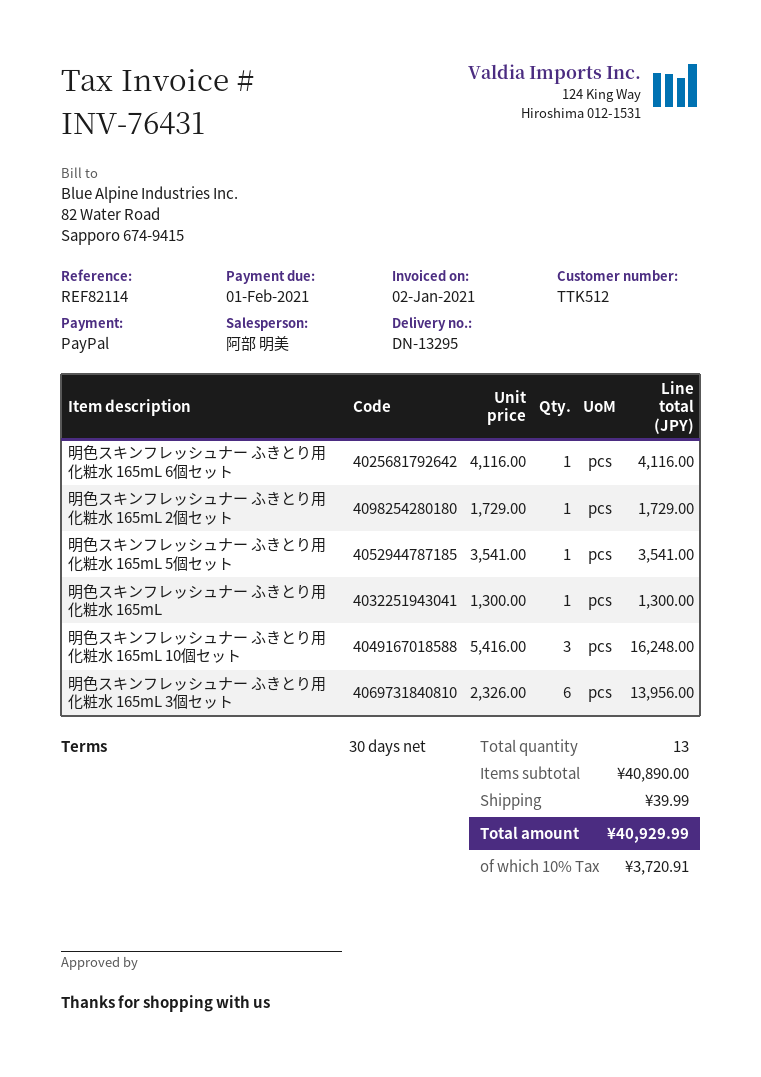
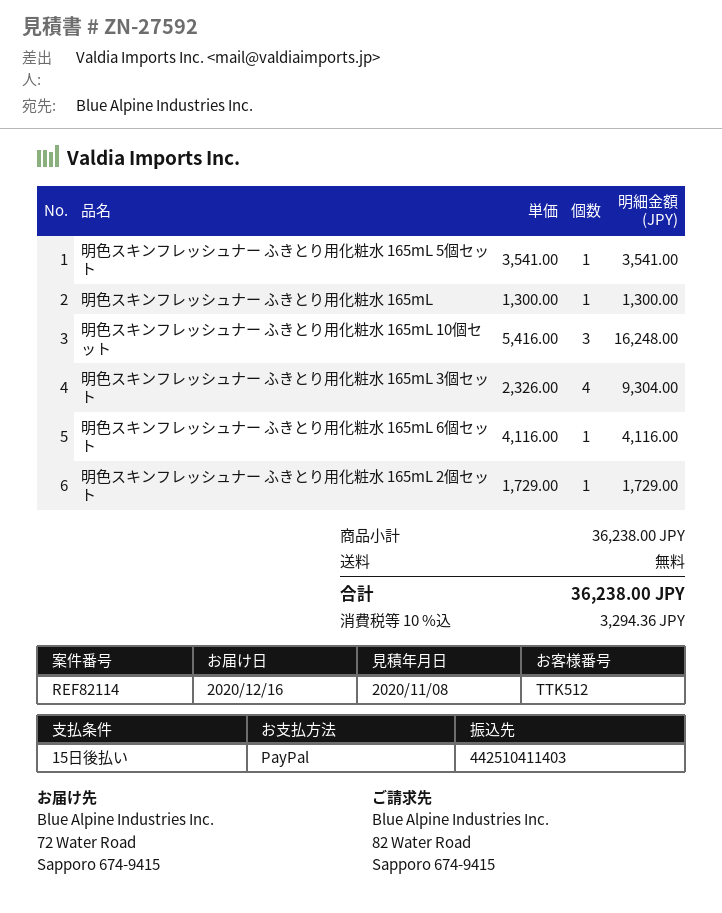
payment terms: 30 days -> 15 days
明色スキンフレッシュナー ふきとり用化粧水 165mL 3個セット: 6 x 2326.00 = 13956.00 -> 4 x 2326.00 = 9304.00
subtotal: 40890.00 -> 36238.00
shipping: 39.99 -> 0.00
tax: 10% = 3720.91 -> 10% = 3294.36
total: 40929.99 -> 36238.00

